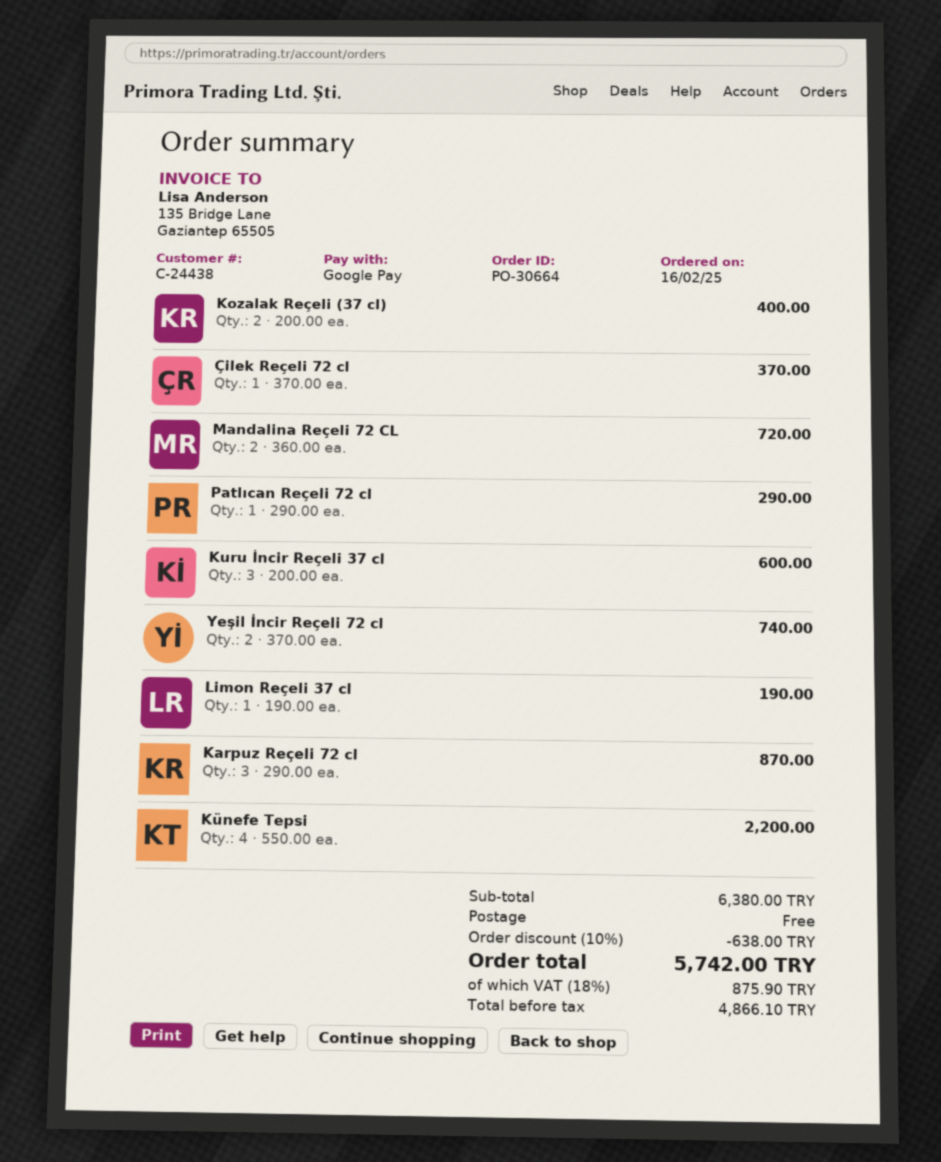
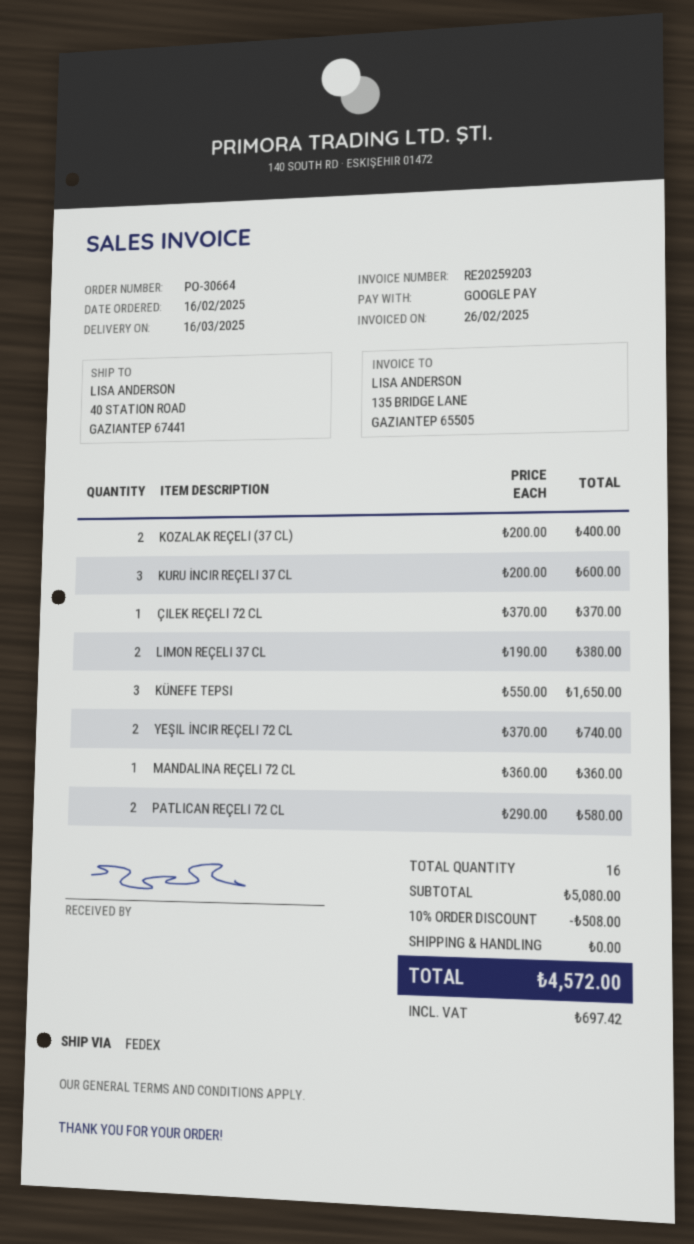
Mandalina Reçeli 72 CL: 2 x 360.00 = 720.00 -> 1 x 360.00 = 360.00
Patlıcan Reçeli 72 cl: 1 x 290.00 = 290.00 -> 2 x 290.00 = 580.00
Limon Reçeli 37 cl: 1 x 190.00 = 190.00 -> 2 x 190.00 = 380.00
Karpuz Reçeli 72 cl: 3 x 290.00 = 870.00 -> none
Künefe Tepsi: 4 x 550.00 = 2200.00 -> 3 x 550.00 = 1650.00
subtotal: 6380.00 -> 5080.00
discount: 10% = 638.00 -> 10% = 508.00
tax: 875.90 -> 697.42
total: 5742.00 -> 4572.00

